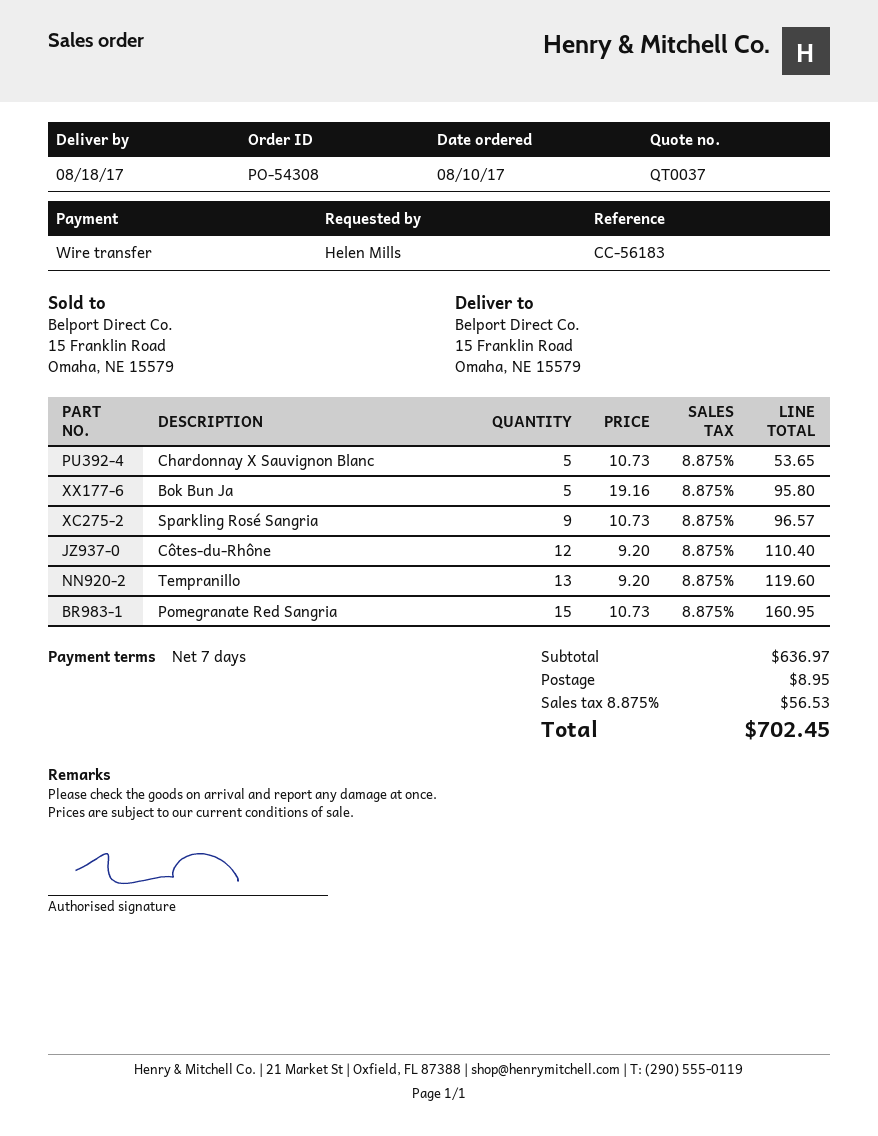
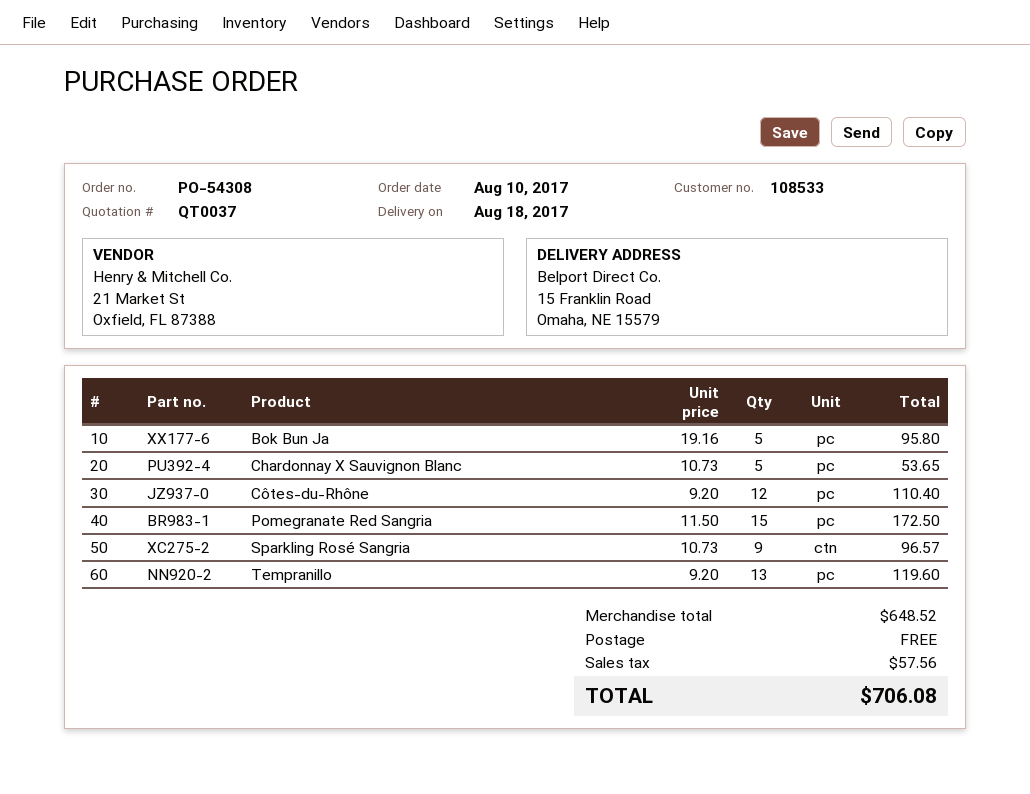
Pomegranate Red Sangria: 15 x 10.73 = 160.95 -> 15 x 11.50 = 172.50
subtotal: 636.97 -> 648.52
shipping: 8.95 -> 0.00
tax: 56.53 -> 57.56
total: 702.45 -> 706.08

